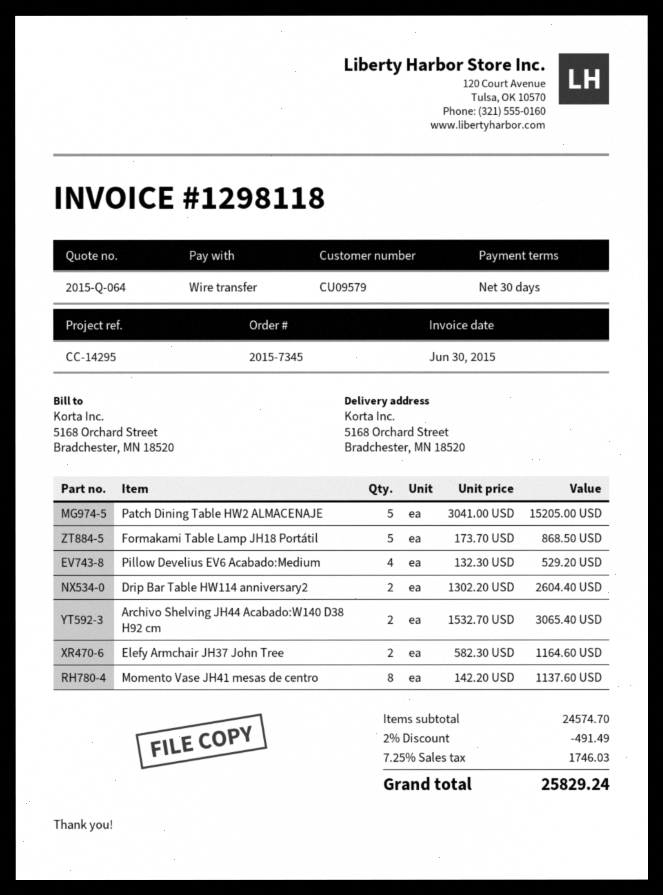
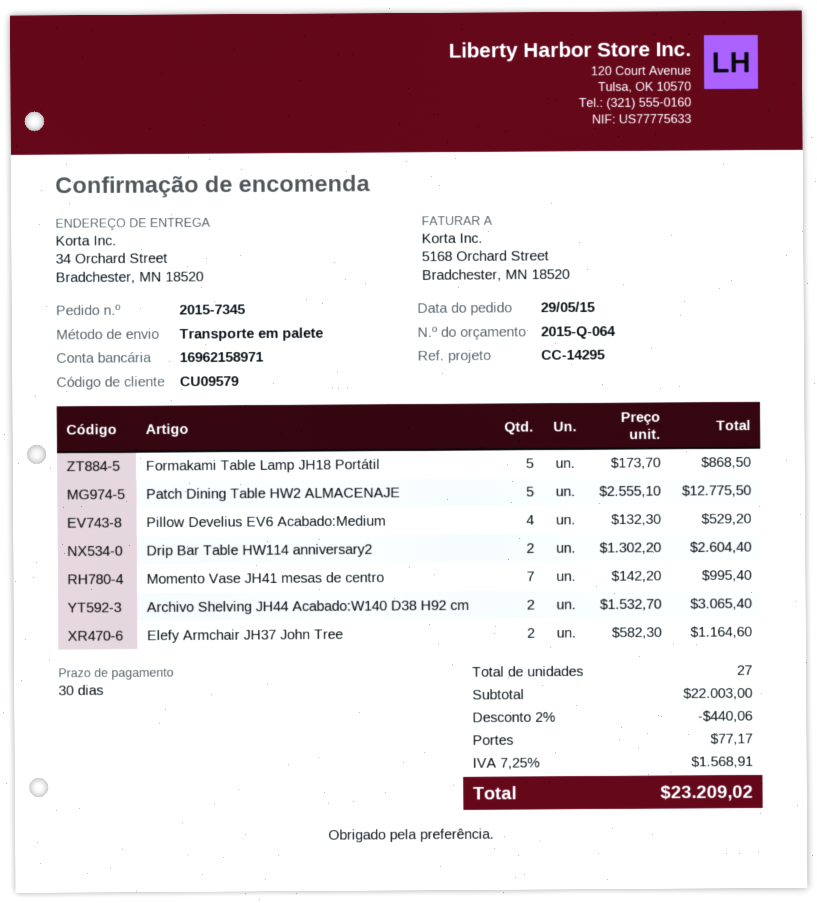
ship to: 5168 Orchard Street, Bradchester, MN 18520 -> 34 Orchard Street, Bradchester, MN 18520
Patch Dining Table HW2 ALMACENAJE: 5 x 3041.00 = 15205.00 -> 5 x 2555.10 = 12775.50
Momento Vase JH41 mesas de centro: 8 x 142.20 = 1137.60 -> 7 x 142.20 = 995.40
subtotal: 24574.70 -> 22003.00
discount: 2% = 491.49 -> 2% = 440.06
shipping: none -> 77.17
tax: 7.25% = 1746.03 -> 7.25% = 1568.91
total: 25829.24 -> 23209.02

